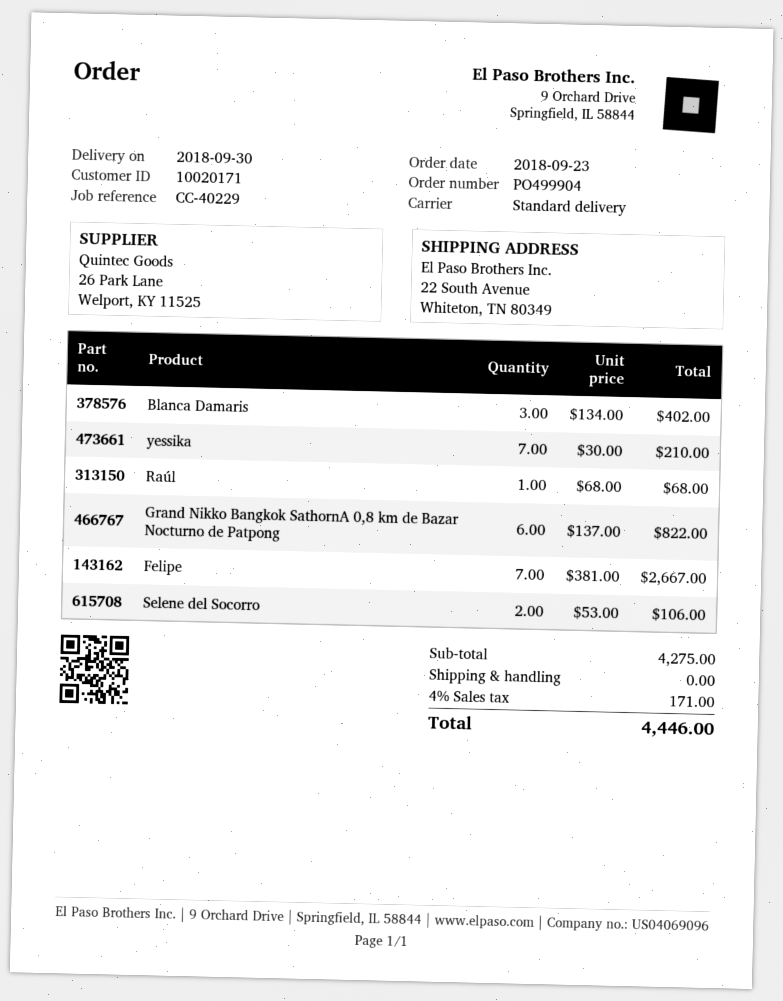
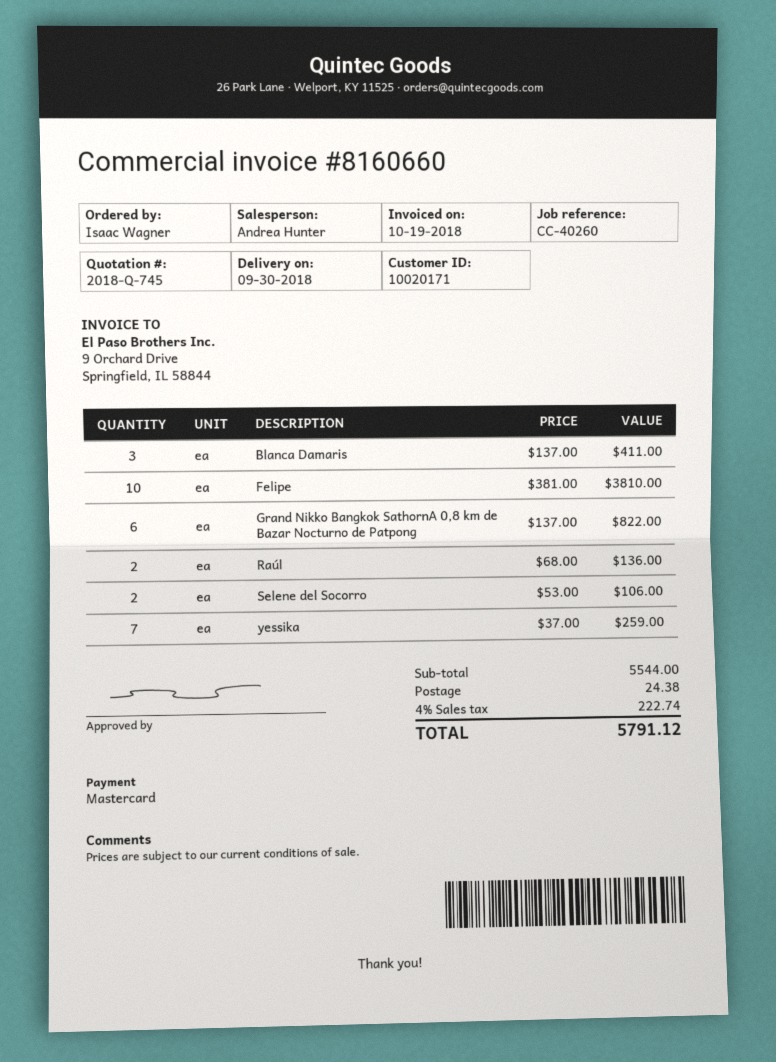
reference: CC-40229 -> CC-40260
Blanca Damaris: 3 x 134.00 = 402.00 -> 3 x 137.00 = 411.00
yessika: 7 x 30.00 = 210.00 -> 7 x 37.00 = 259.00
Raúl: 1 x 68.00 = 68.00 -> 2 x 68.00 = 136.00
Felipe: 7 x 381.00 = 2667.00 -> 10 x 381.00 = 3810.00
subtotal: 4275.00 -> 5544.00
shipping: 0.00 -> 24.38
tax: 4% = 171.00 -> 4% = 222.74
total: 4446.00 -> 5791.12

